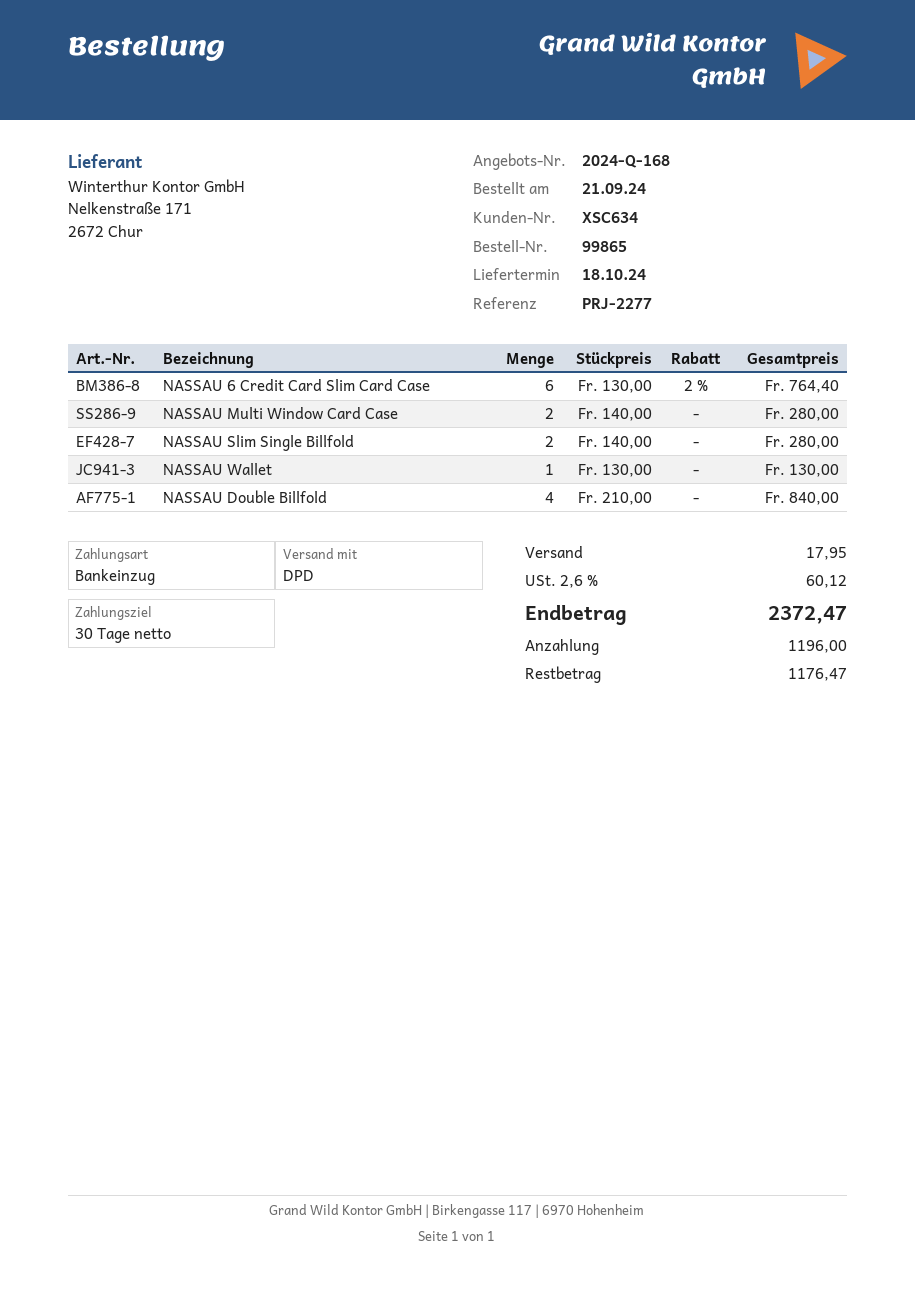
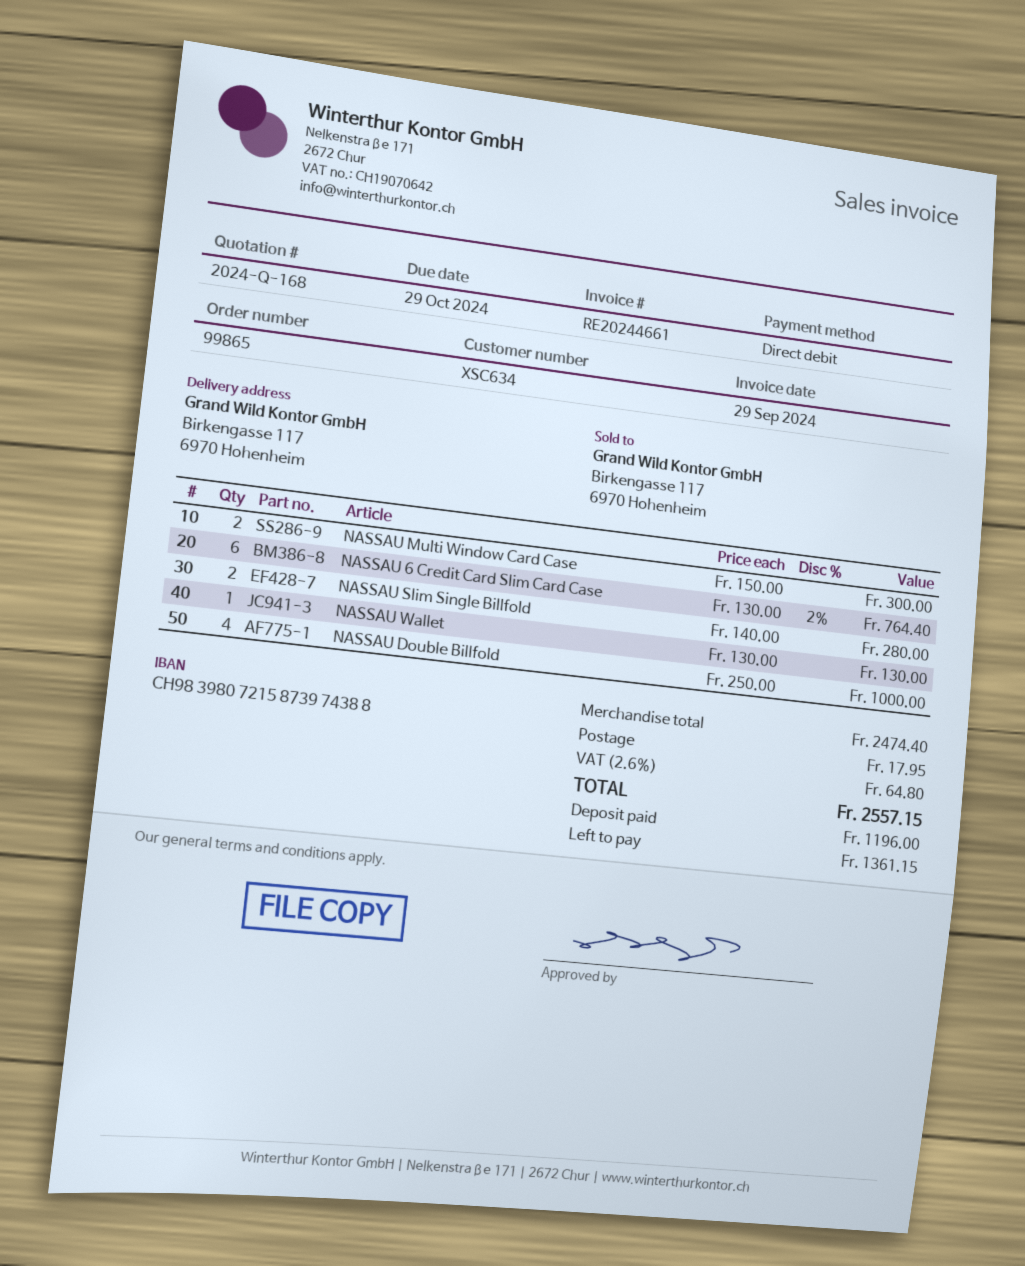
NASSAU Multi Window Card Case: 2 x 140.00 = 280.00 -> 2 x 150.00 = 300.00
NASSAU Double Billfold: 4 x 210.00 = 840.00 -> 4 x 250.00 = 1000.00
tax: 2.6% = 60.12 -> 2.6% = 64.80
total: 2372.47 -> 2557.15
balance: 1176.47 -> 1361.15

